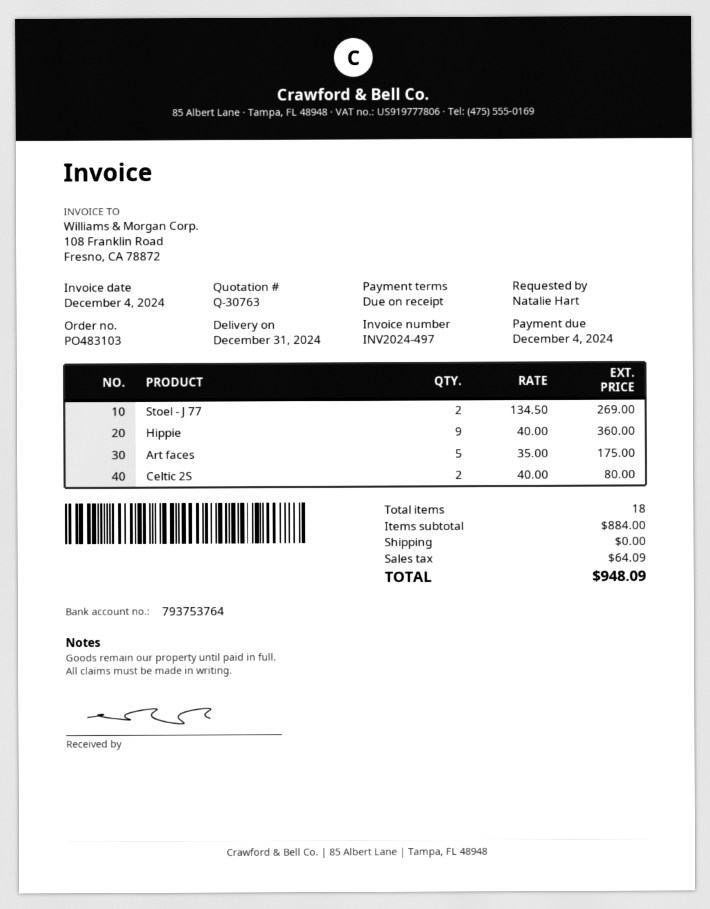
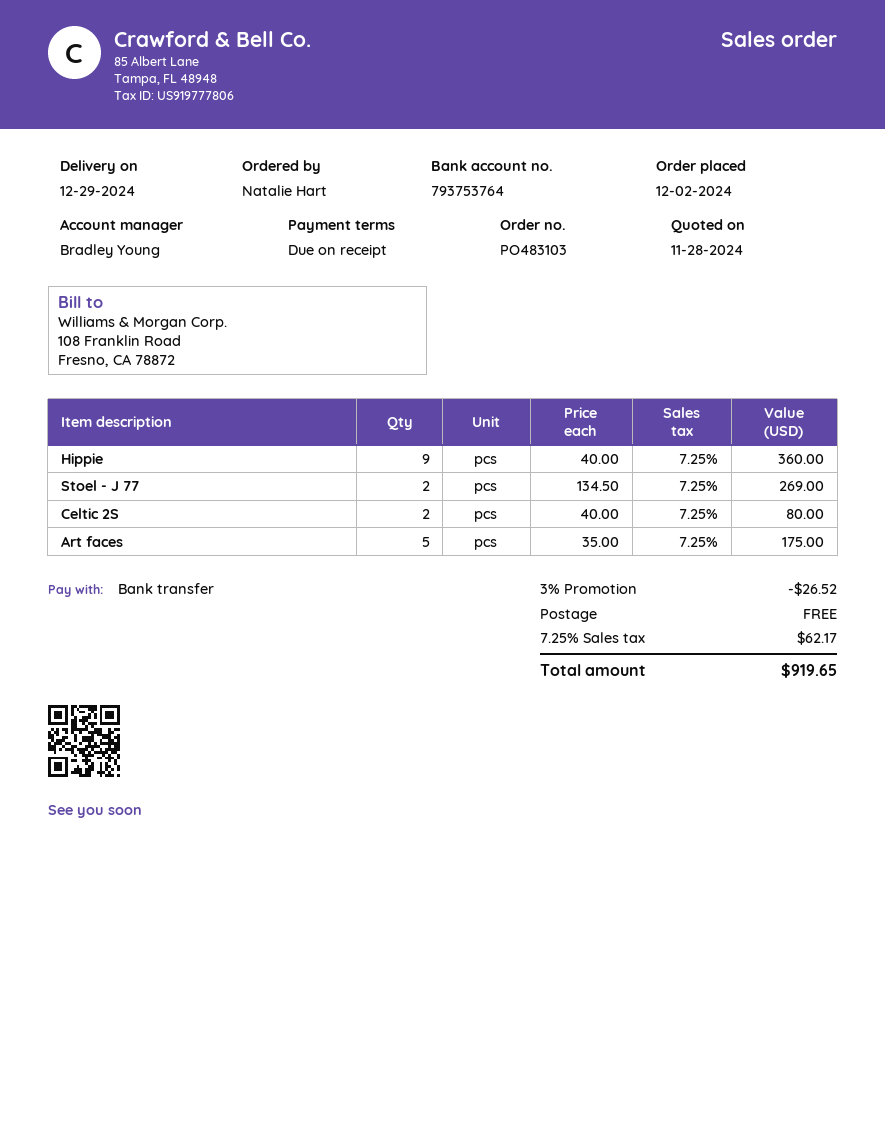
delivery date: 2024-12-31 -> 2024-12-29
discount: none -> 3% = 26.52
tax: 64.09 -> 62.17
total: 948.09 -> 919.65

